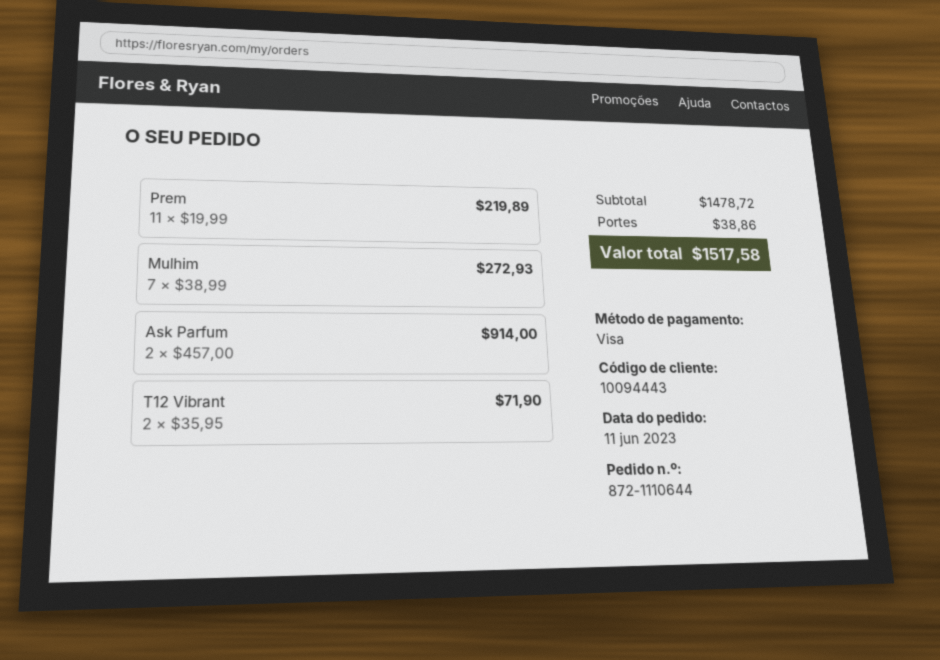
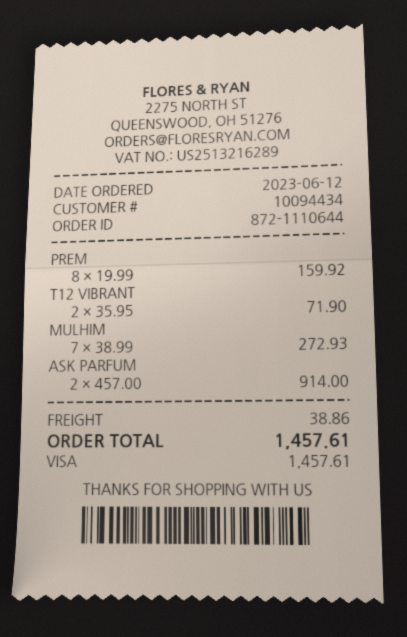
order date: 2023-06-11 -> 2023-06-12
customer number: 10094443 -> 10094434
Prem: 11 x 19.99 = 219.89 -> 8 x 19.99 = 159.92
total: 1517.58 -> 1457.61

